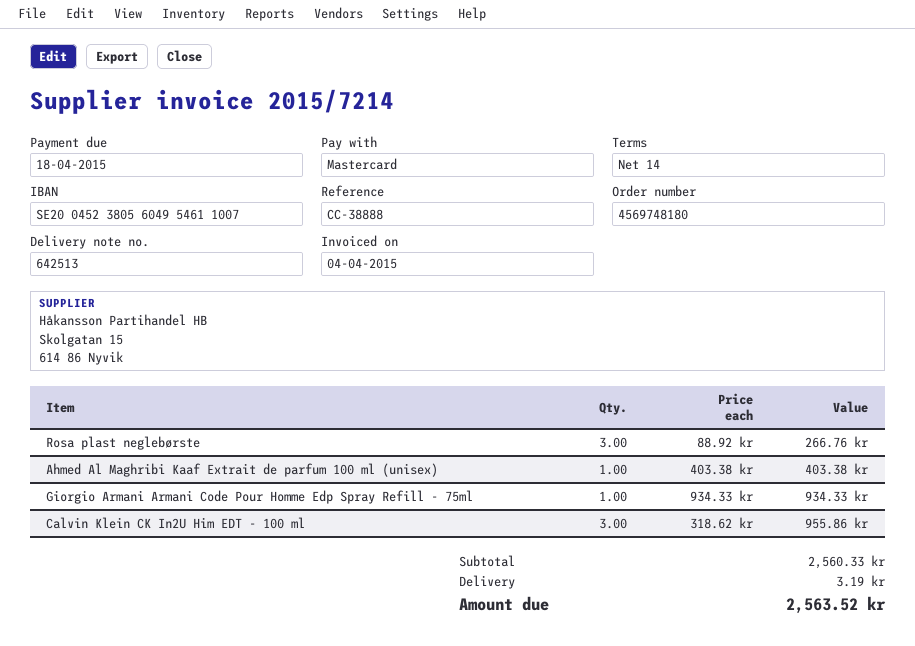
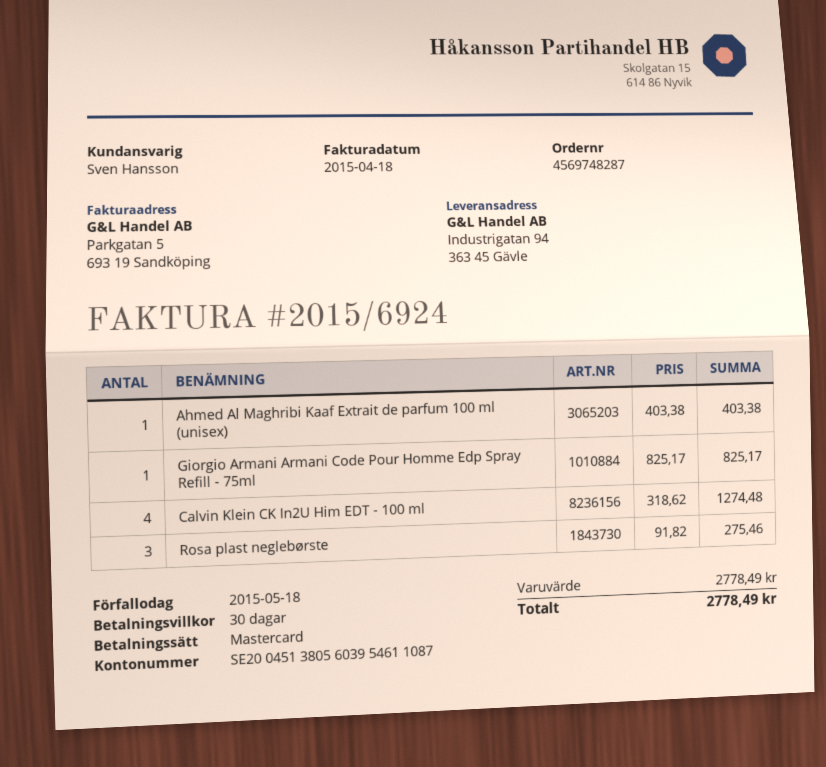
order number: 4569748180 -> 4569748287
invoice number: 2015/7214 -> 2015/6924
invoice date: 2015-04-04 -> 2015-04-18
payment terms: 14 days -> 30 days
due date: 2015-04-18 -> 2015-05-18
bank account: SE2004523805604954611007 -> SE2004513805603954611087
Rosa plast neglebørste: 3 x 88.92 = 266.76 -> 3 x 91.82 = 275.46
Giorgio Armani Armani Code Pour Homme Edp Spray Refill - 75ml: 1 x 934.33 = 934.33 -> 1 x 825.17 = 825.17
Calvin Klein CK In2U Him EDT - 100 ml: 3 x 318.62 = 955.86 -> 4 x 318.62 = 1274.48
subtotal: 2560.33 -> 2778.49
shipping: 3.19 -> none
total: 2563.52 -> 2778.49

